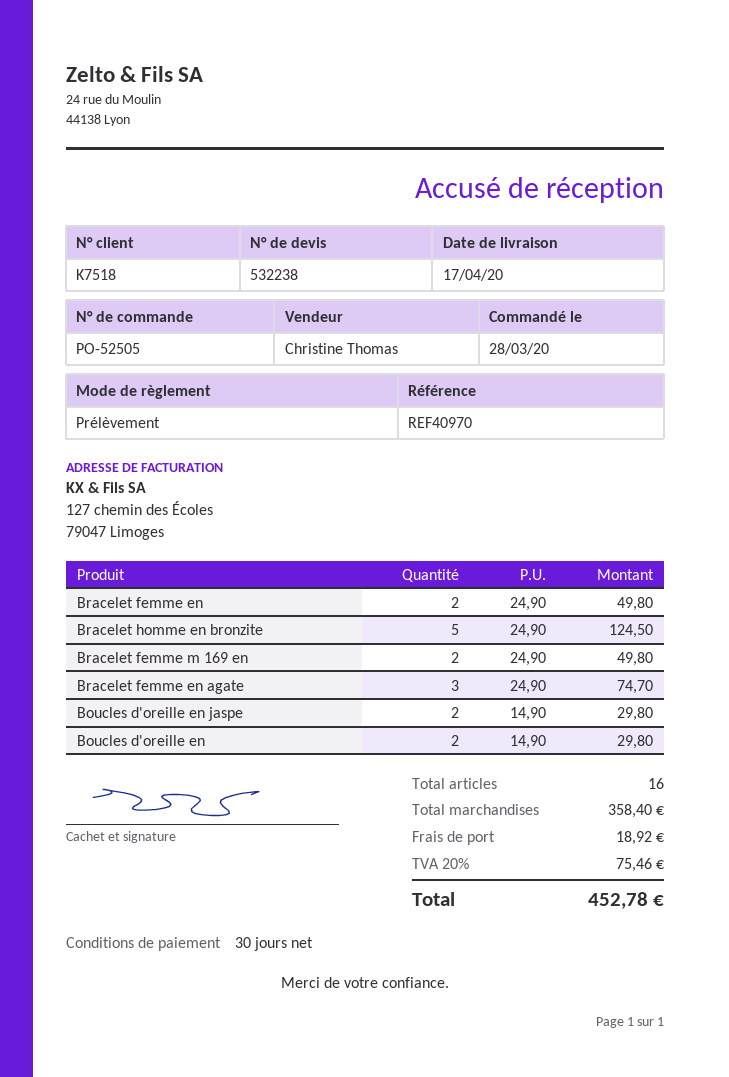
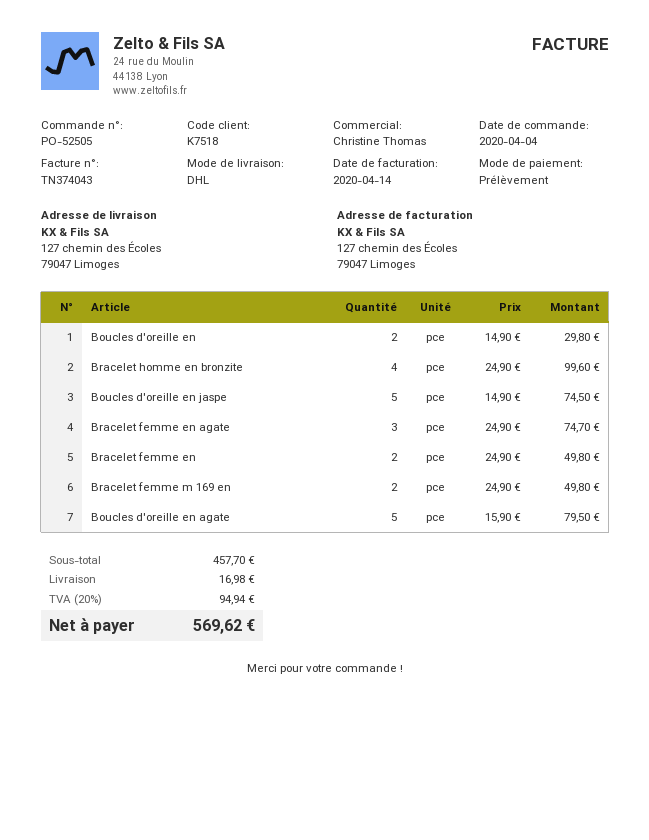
order date: 2020-03-28 -> 2020-04-04
Bracelet homme en bronzite: 5 x 24.90 = 124.50 -> 4 x 24.90 = 99.60
Boucles d'oreille en jaspe: 2 x 14.90 = 29.80 -> 5 x 14.90 = 74.50
Boucles d'oreille en agate: none -> 5 x 15.90 = 79.50
subtotal: 358.40 -> 457.70
shipping: 18.92 -> 16.98
tax: 20% = 75.46 -> 20% = 94.94
total: 452.78 -> 569.62

